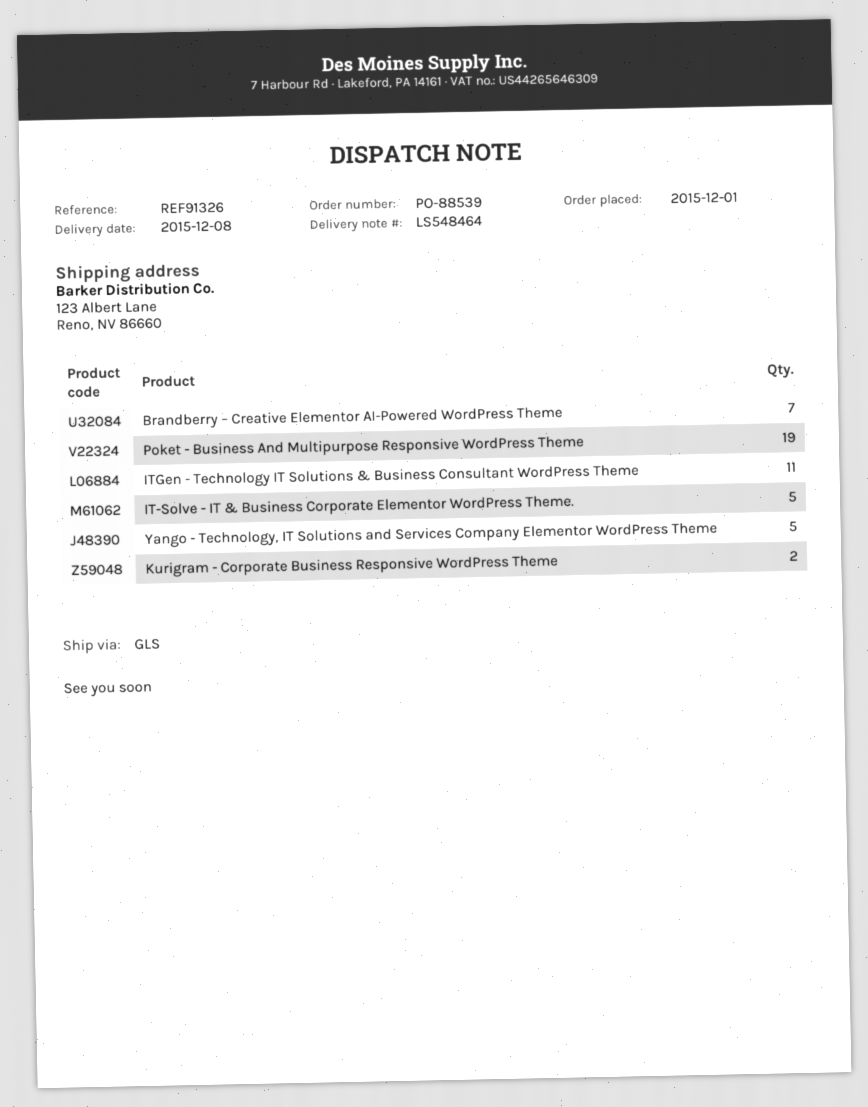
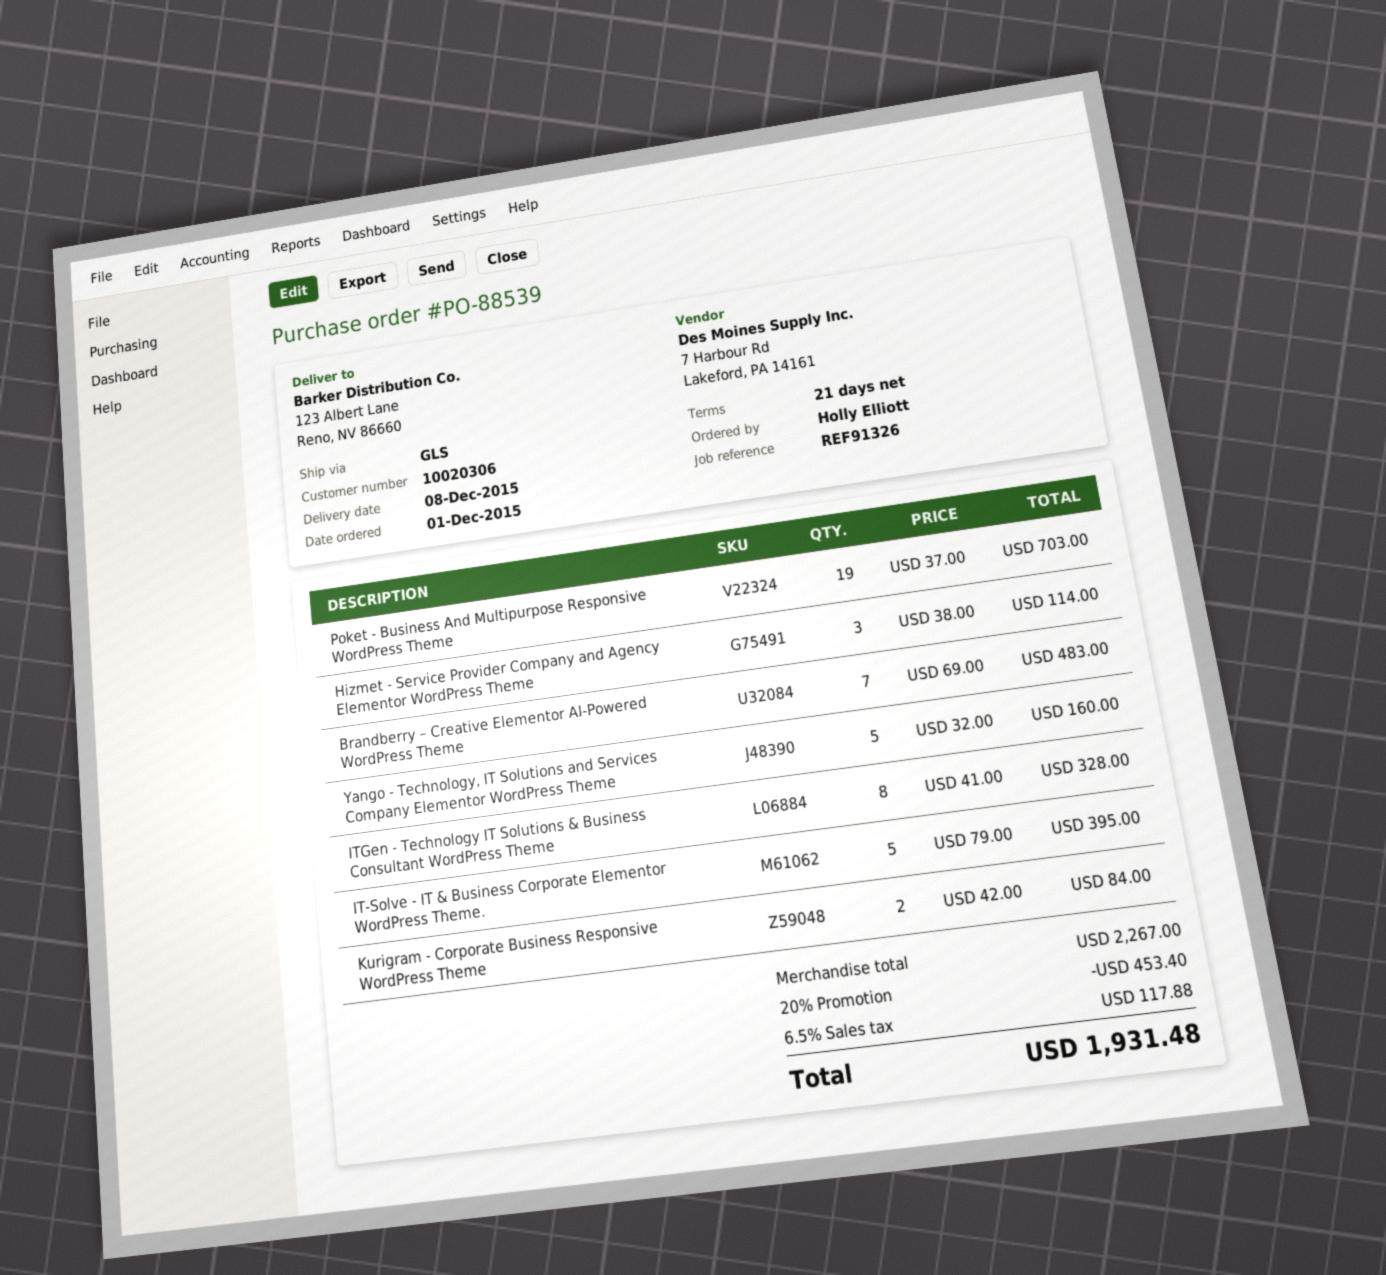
ITGen - Technology IT Solutions & Business Consultant WordPress Theme: 11 -> 8
Hizmet - Service Provider Company and Agency Elementor WordPress Theme: none -> 3

